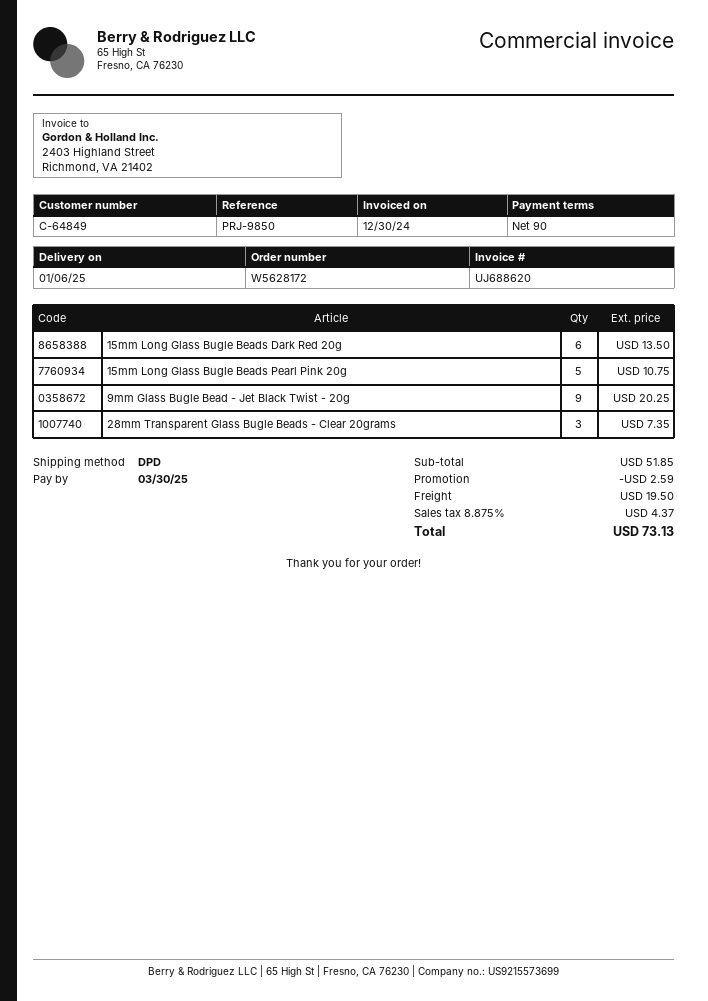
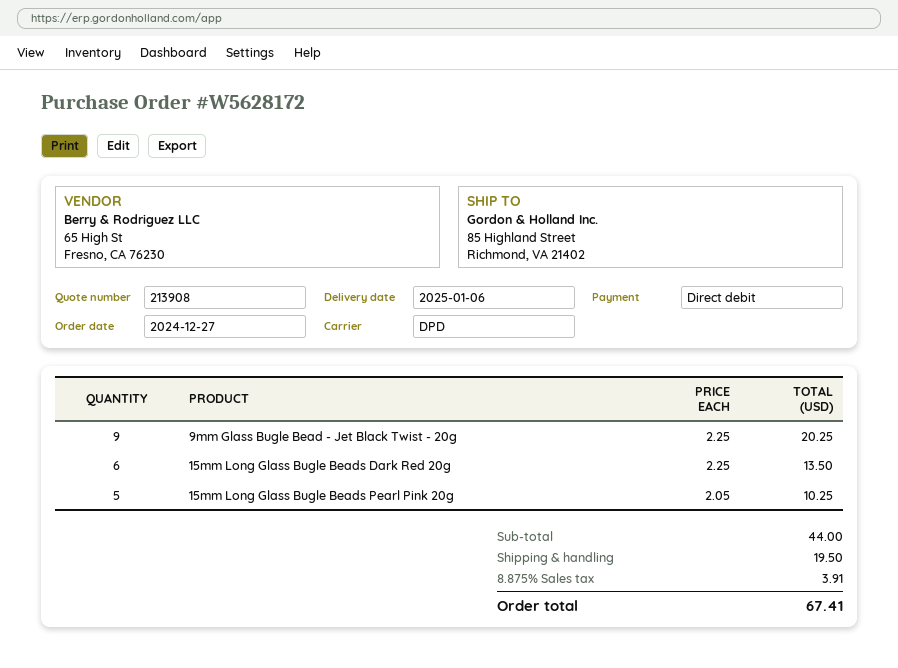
15mm Long Glass Bugle Beads Pearl Pink 20g: 5 for 10.75 -> 5 for 10.25
28mm Transparent Glass Bugle Beads - Clear 20grams: 3 for 7.35 -> none
subtotal: 51.85 -> 44.00
discount: 2.59 -> none
tax: 8.875% = 4.37 -> 8.875% = 3.91
total: 73.13 -> 67.41

